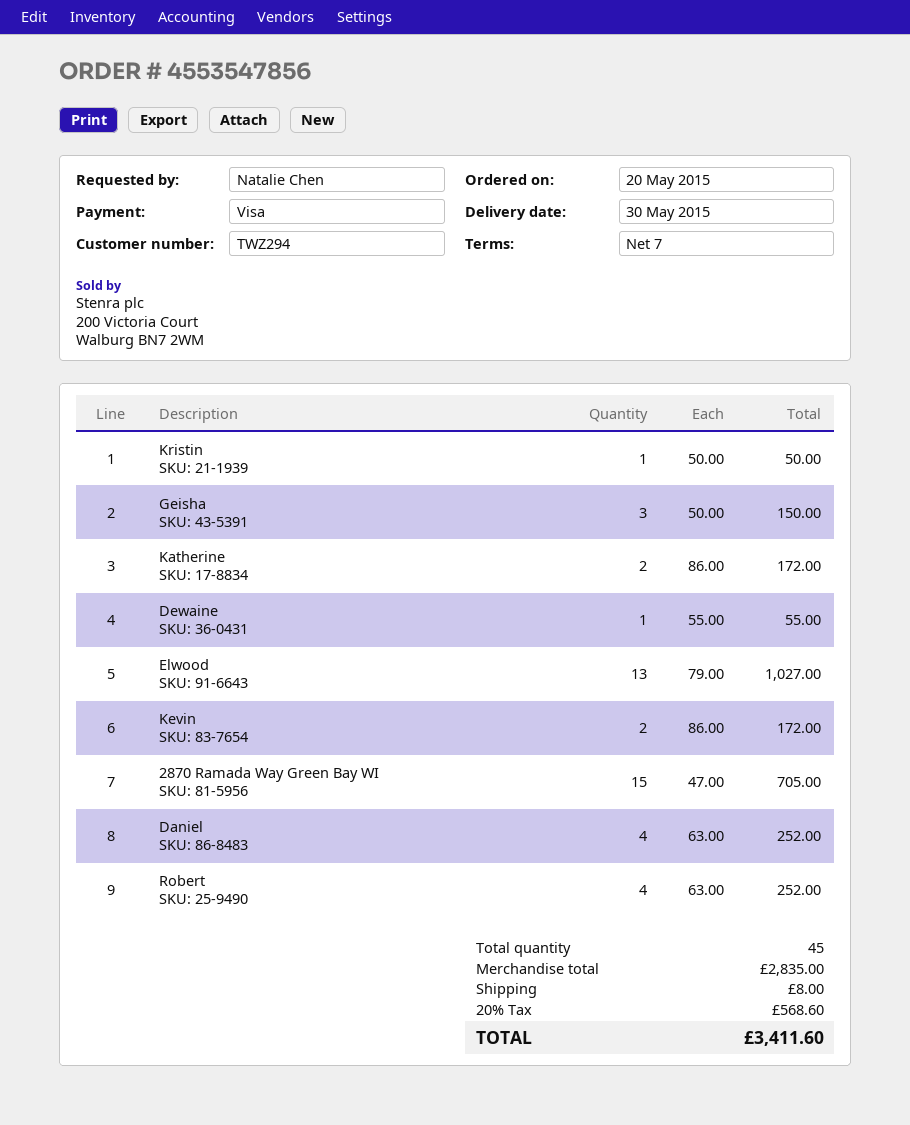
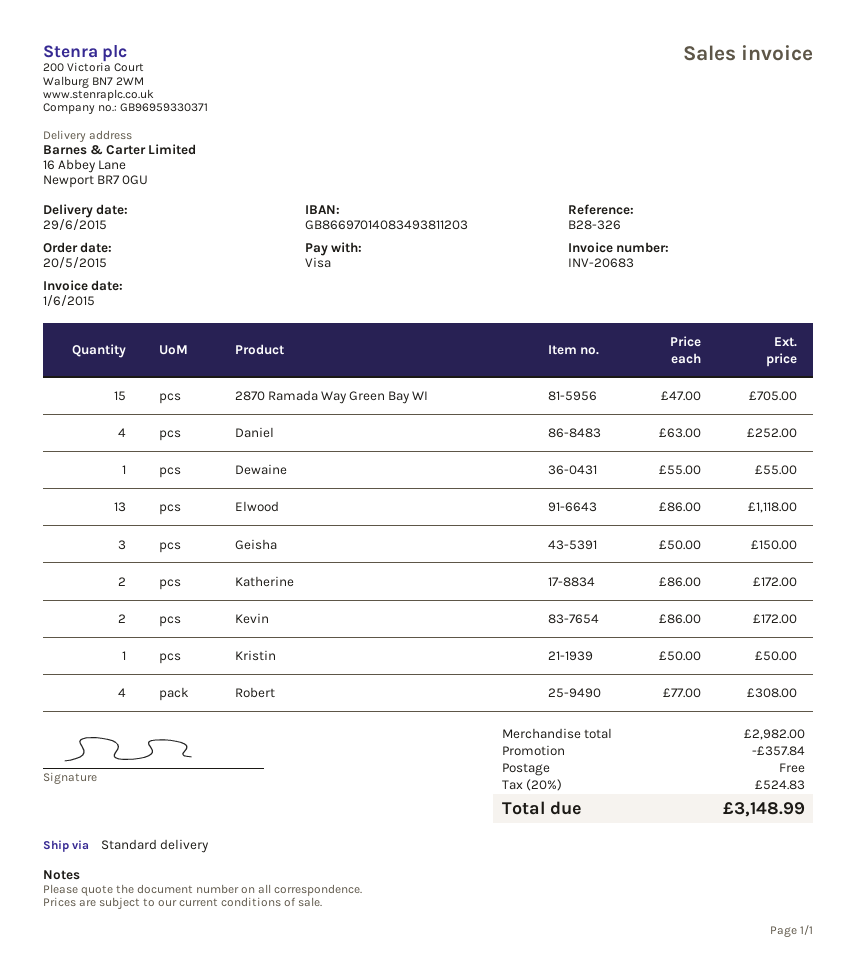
delivery date: 2015-05-30 -> 2015-06-29
Elwood: 13 x 79.00 = 1027.00 -> 13 x 86.00 = 1118.00
Robert: 4 x 63.00 = 252.00 -> 4 x 77.00 = 308.00
subtotal: 2835.00 -> 2982.00
discount: none -> 357.84
shipping: 8.00 -> 0.00
tax: 20% = 568.60 -> 20% = 524.83
total: 3411.60 -> 3148.99

